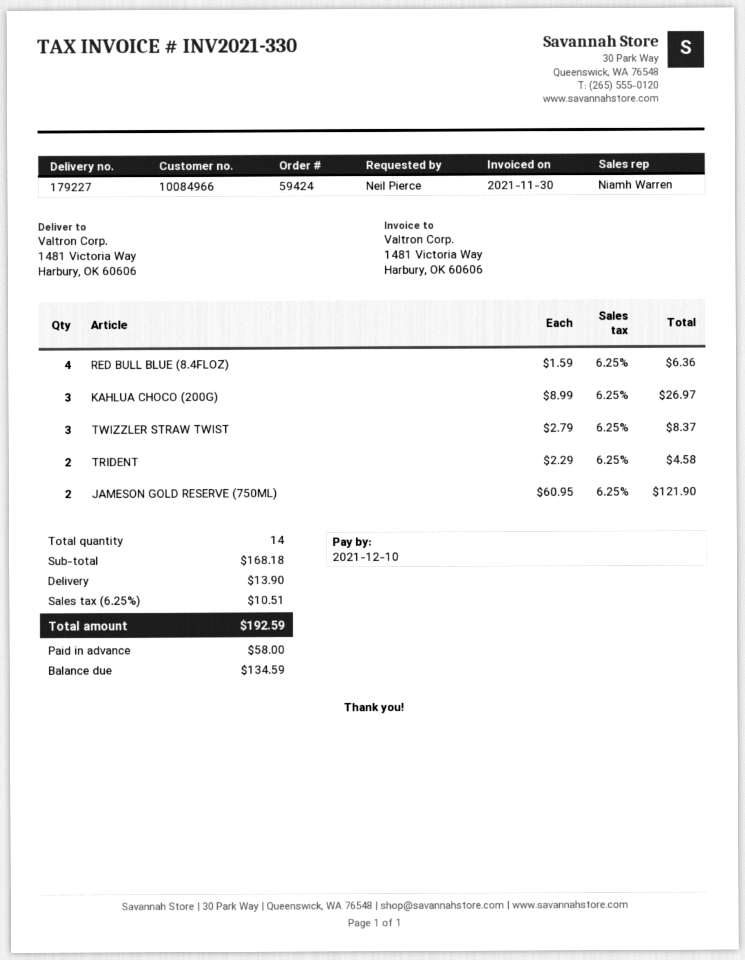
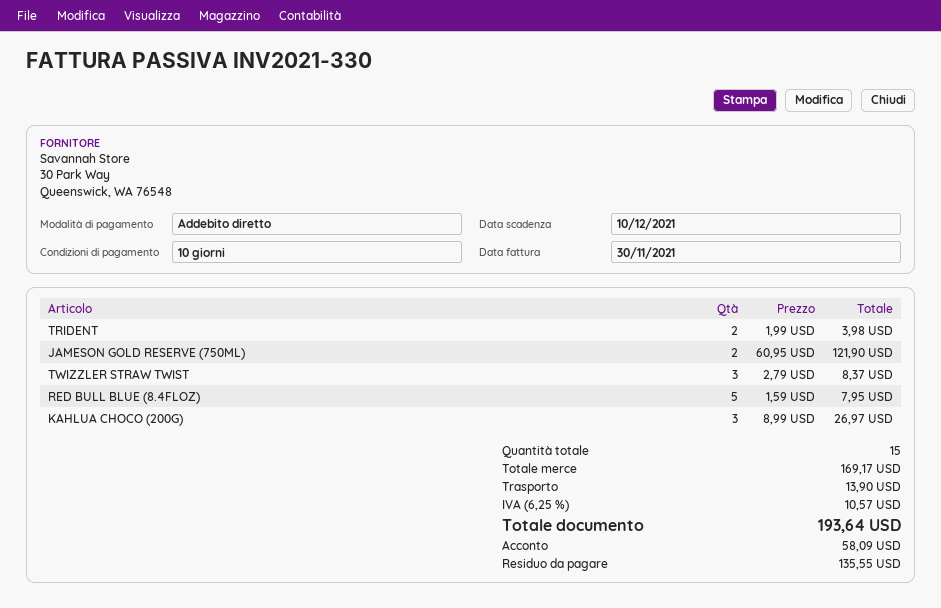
RED BULL BLUE (8.4FLOZ): 4 x 1.59 = 6.36 -> 5 x 1.59 = 7.95
TRIDENT: 2 x 2.29 = 4.58 -> 2 x 1.99 = 3.98
total quantity: 14 -> 15
subtotal: 168.18 -> 169.17
tax: 6.25% = 10.51 -> 6.25% = 10.57
total: 192.59 -> 193.64
deposit: 58.00 -> 58.09
balance: 134.59 -> 135.55

